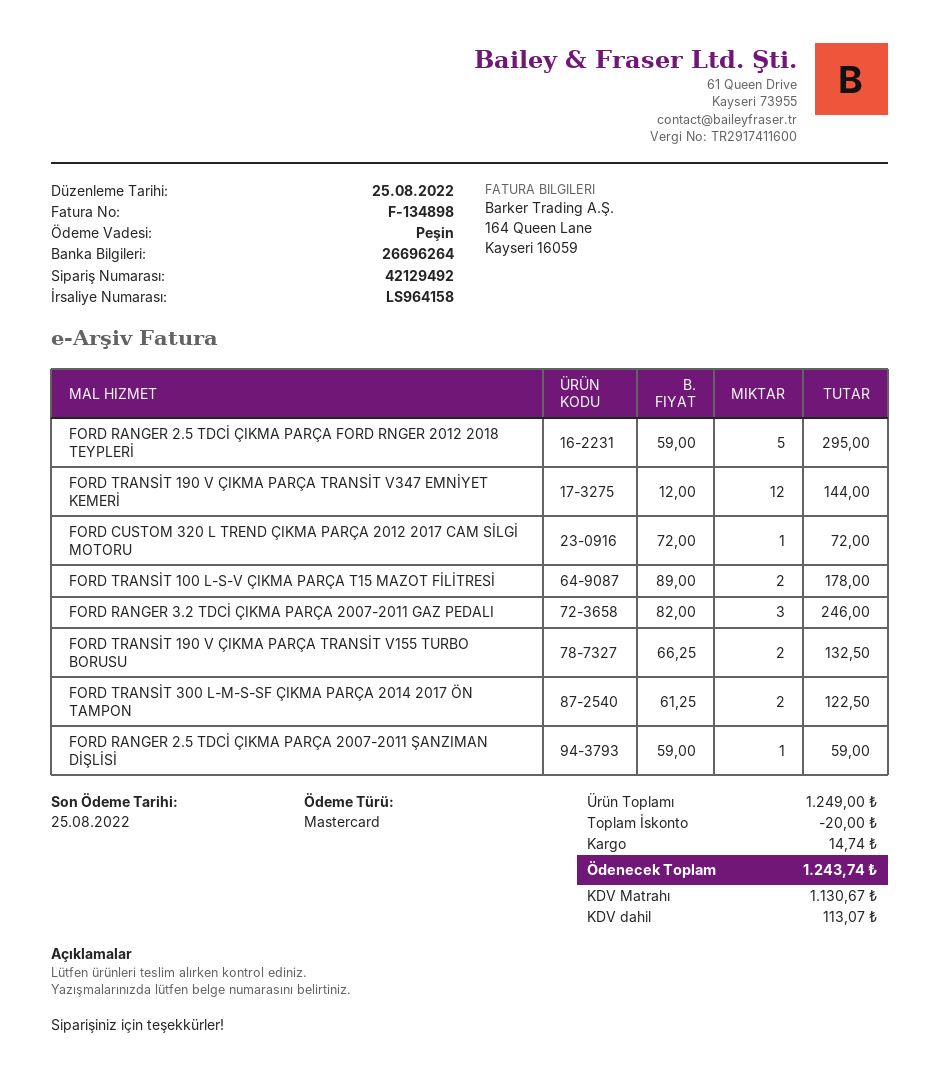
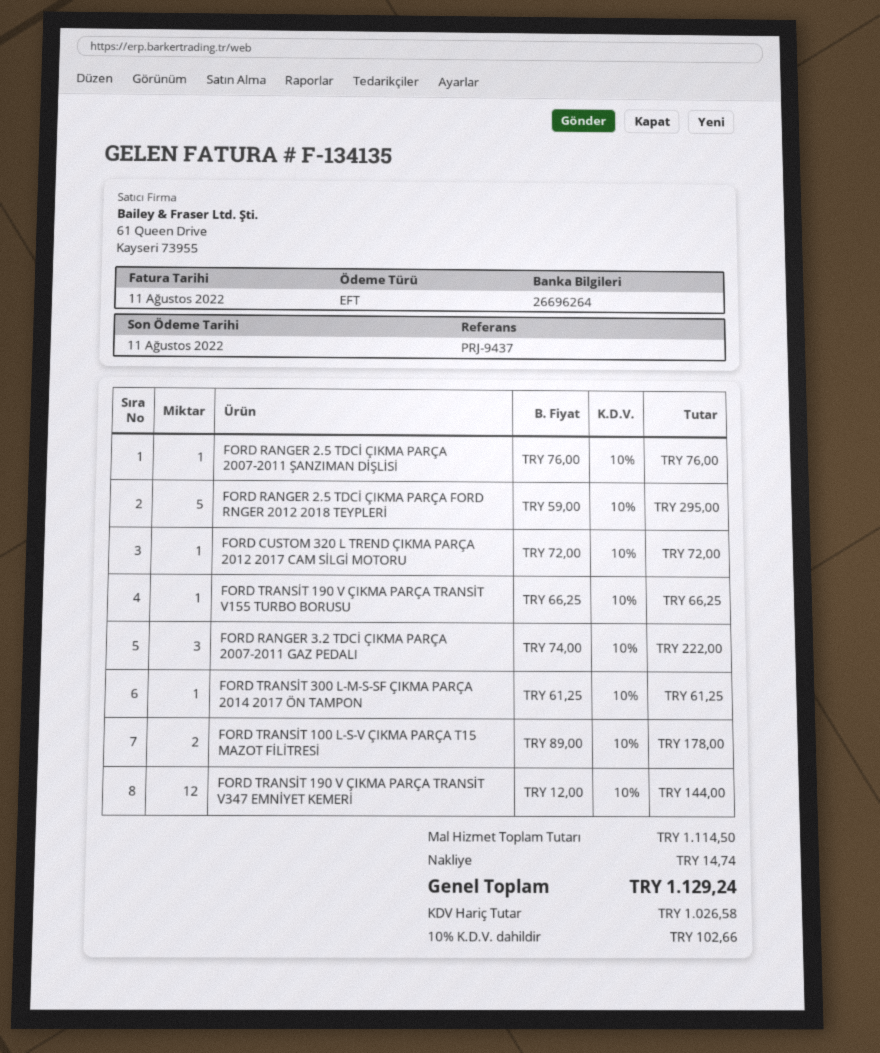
invoice number: F-134898 -> F-134135
invoice date: 2022-08-25 -> 2022-08-11
due date: 2022-08-25 -> 2022-08-11
payment method: Mastercard -> bank transfer
FORD RANGER 3.2 TDCİ ÇIKMA PARÇA 2007-2011 GAZ PEDALI: 3 x 82.00 = 246.00 -> 3 x 74.00 = 222.00
FORD TRANSİT 190 V ÇIKMA PARÇA TRANSİT V155 TURBO BORUSU: 2 x 66.25 = 132.50 -> 1 x 66.25 = 66.25
FORD TRANSİT 300 L-M-S-SF ÇIKMA PARÇA 2014 2017 ÖN TAMPON: 2 x 61.25 = 122.50 -> 1 x 61.25 = 61.25
FORD RANGER 2.5 TDCİ ÇIKMA PARÇA 2007-2011 ŞANZIMAN DİŞLİSİ: 1 x 59.00 = 59.00 -> 1 x 76.00 = 76.00
subtotal: 1249.00 -> 1114.50
discount: 20.00 -> none
net: 1130.67 -> 1026.58
tax: 113.07 -> 102.66
total: 1243.74 -> 1129.24

